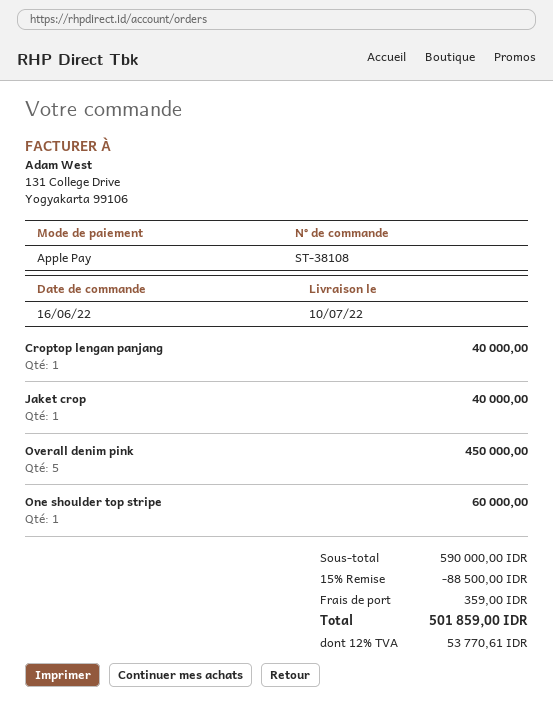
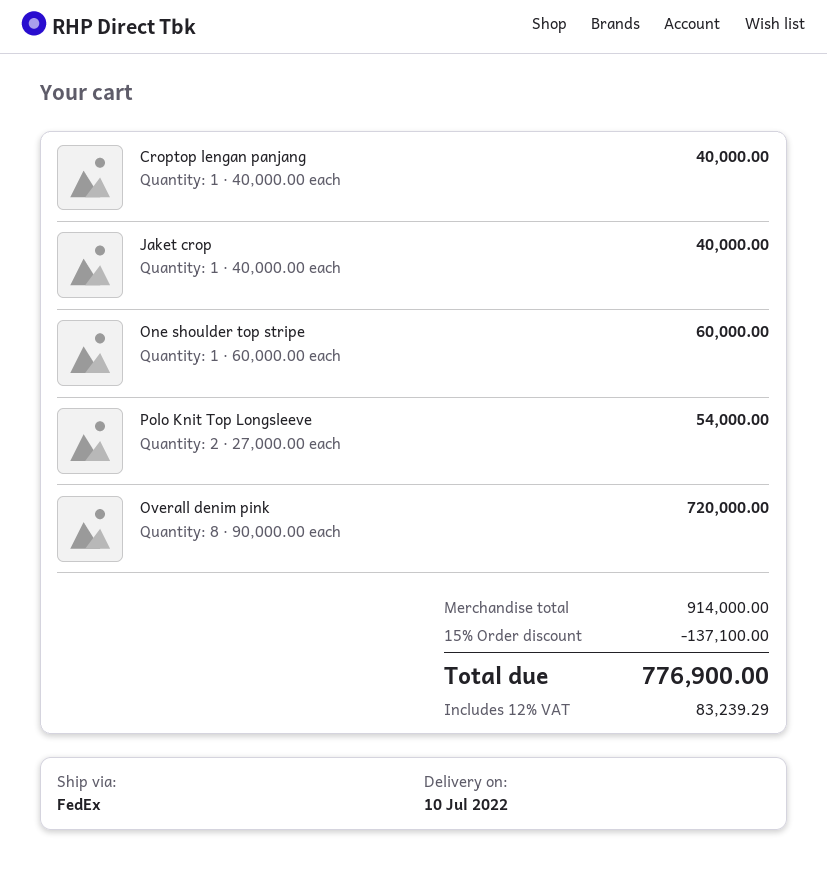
Overall denim pink: 5 for 450000.00 -> 8 for 720000.00
Polo Knit Top Longsleeve: none -> 2 for 54000.00
subtotal: 590000.00 -> 914000.00
discount: 15% = 88500.00 -> 15% = 137100.00
shipping: 359.00 -> none
tax: 12% = 53770.61 -> 12% = 83239.29
total: 501859.00 -> 776900.00

